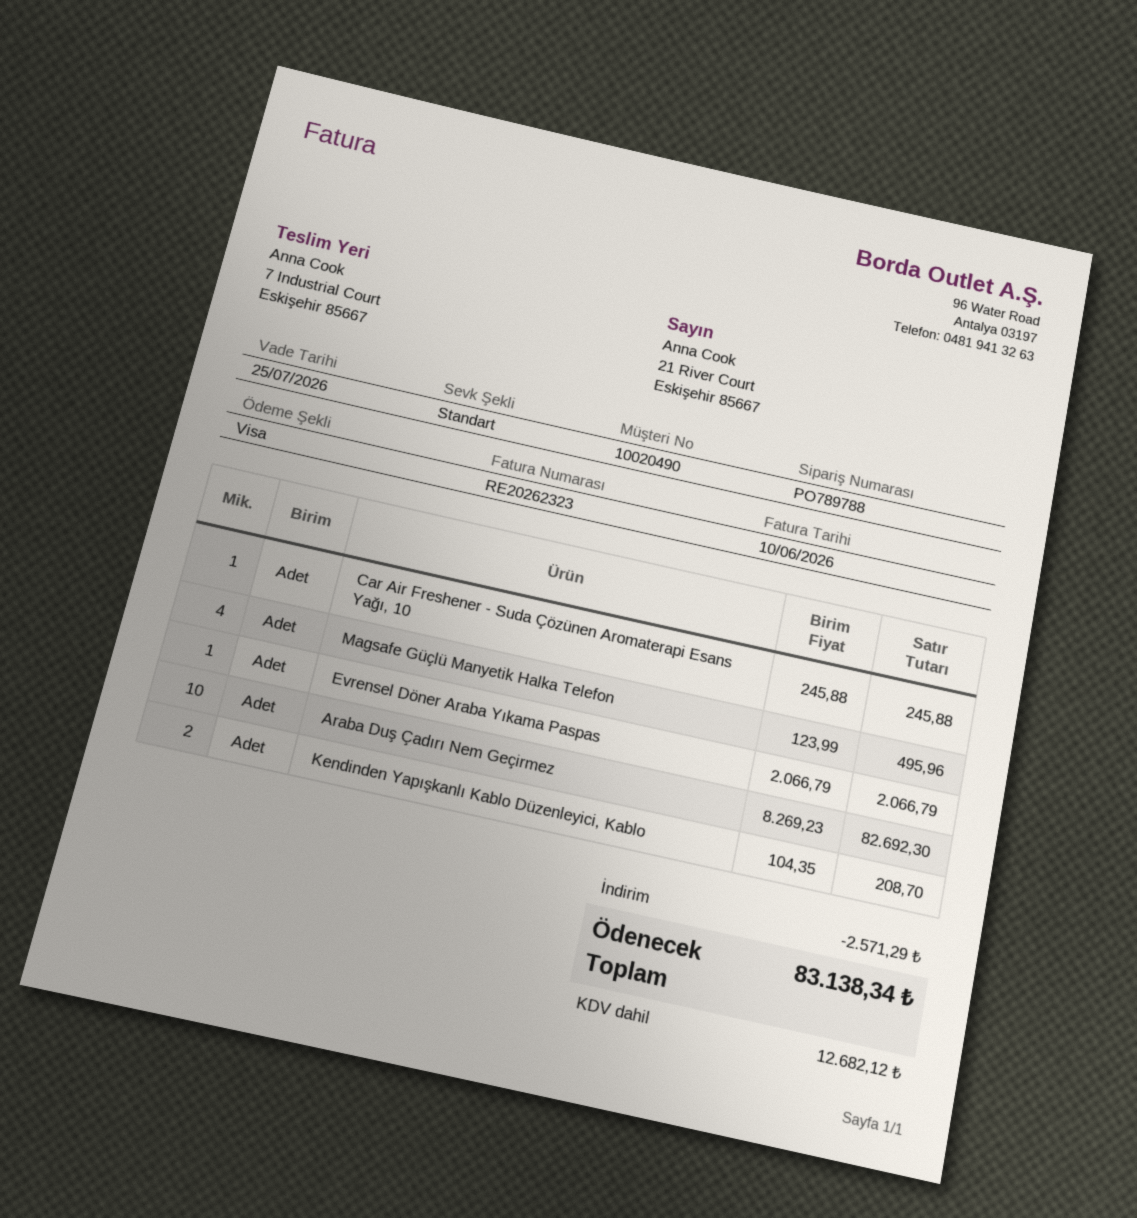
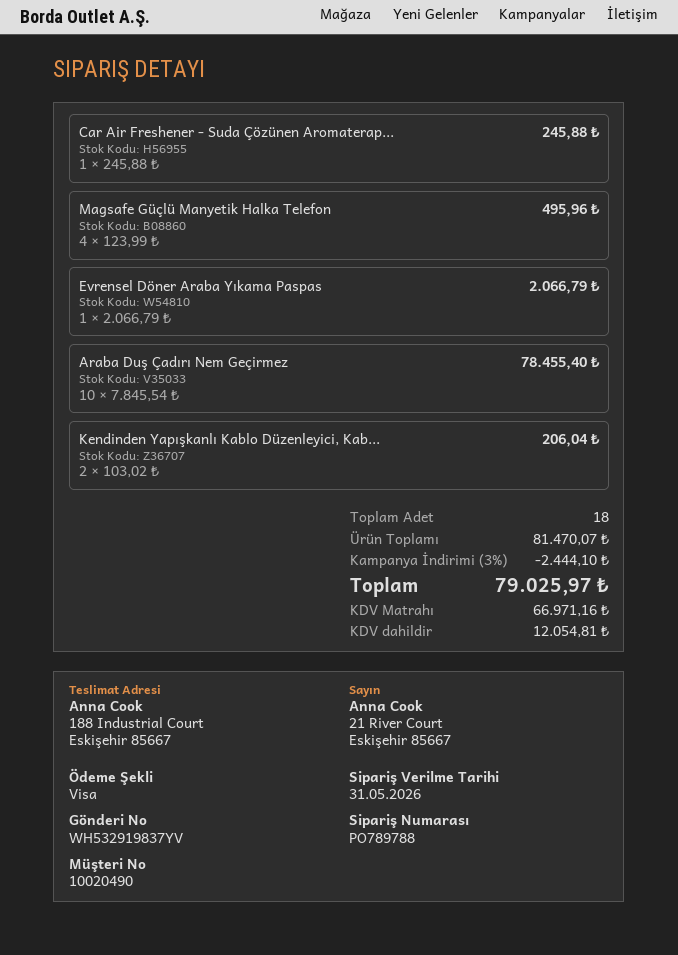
ship to: 7 Industrial Court, Eskişehir 85667 -> 188 Industrial Court, Eskişehir 85667
Araba Duş Çadırı Nem Geçirmez: 10 x 8269.23 = 82692.30 -> 10 x 7845.54 = 78455.40
Kendinden Yapışkanlı Kablo Düzenleyici, Kablo: 2 x 104.35 = 208.70 -> 2 x 103.02 = 206.04
discount: 2571.29 -> 2444.10
tax: 12682.12 -> 12054.81
total: 83138.34 -> 79025.97

